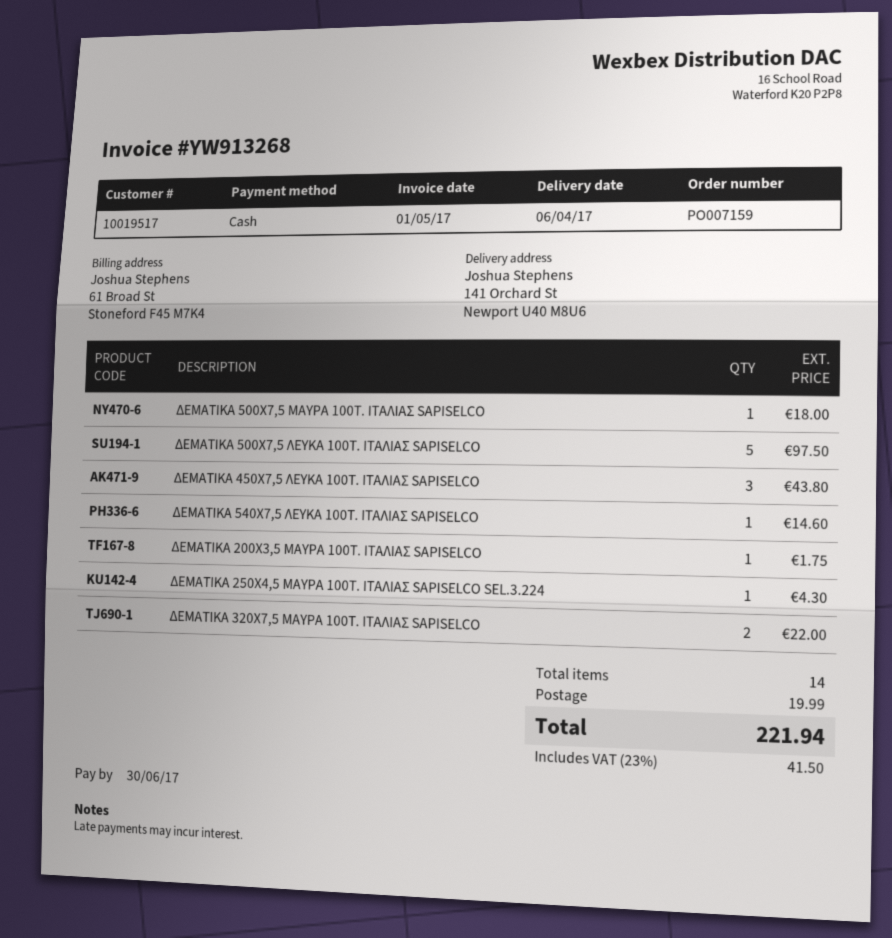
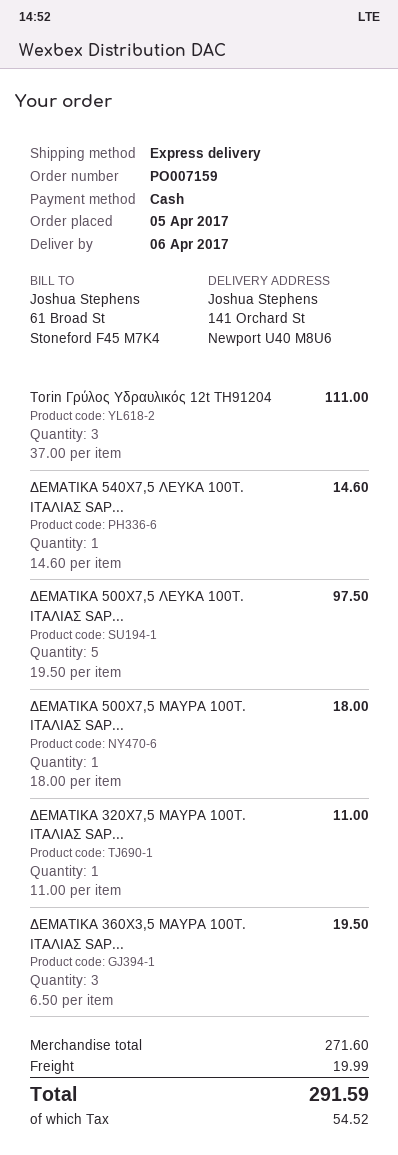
ΔΕΜΑΤΙΚΑ 450Χ7,5 ΛΕΥΚΑ 100Τ. ΙΤΑΛΙΑΣ SAPISELCO: 3 for 43.80 -> none
ΔΕΜΑΤΙΚΑ 200Χ3,5 ΜΑΥΡΑ 100Τ. ΙΤΑΛΙΑΣ SAPISELCO: 1 for 1.75 -> none
ΔΕΜΑΤΙΚΑ 250Χ4,5 ΜΑΥΡΑ 100Τ. ΙΤΑΛΙΑΣ SAPISELCO SEL.3.224: 1 for 4.30 -> none
ΔΕΜΑΤΙΚΑ 320Χ7,5 ΜΑΥΡΑ 100Τ. ΙΤΑΛΙΑΣ SAPISELCO: 2 for 22.00 -> 1 for 11.00
Torin Γρύλος Υδραυλικός 12t TH91204: none -> 3 for 111.00
ΔΕΜΑΤΙΚΑ 360Χ3,5 ΜΑΥΡΑ 100Τ. ΙΤΑΛΙΑΣ SAP...: none -> 3 for 19.50
tax: 41.50 -> 54.52
total: 221.94 -> 291.59

